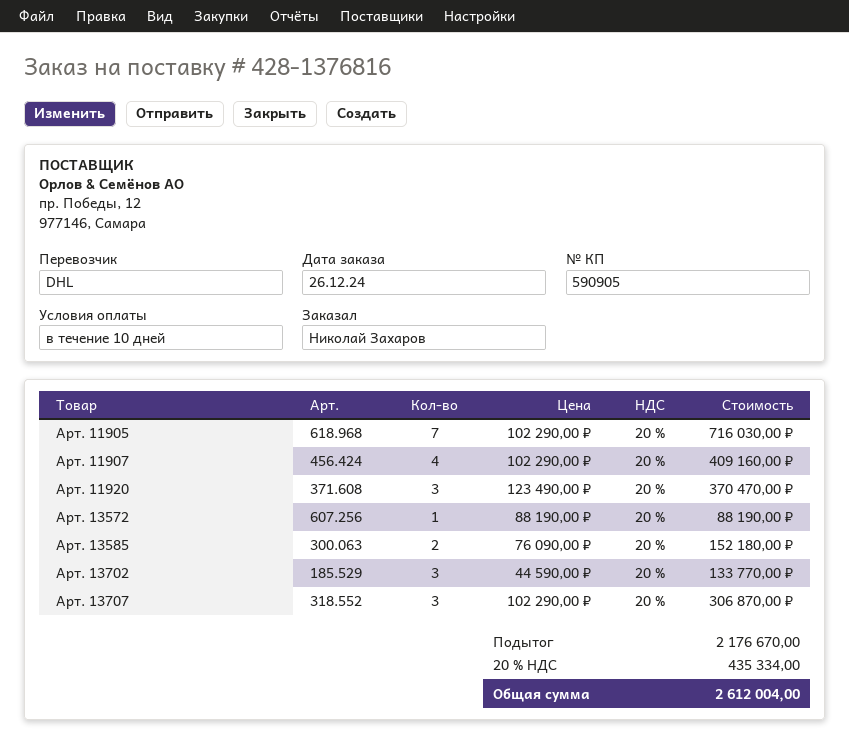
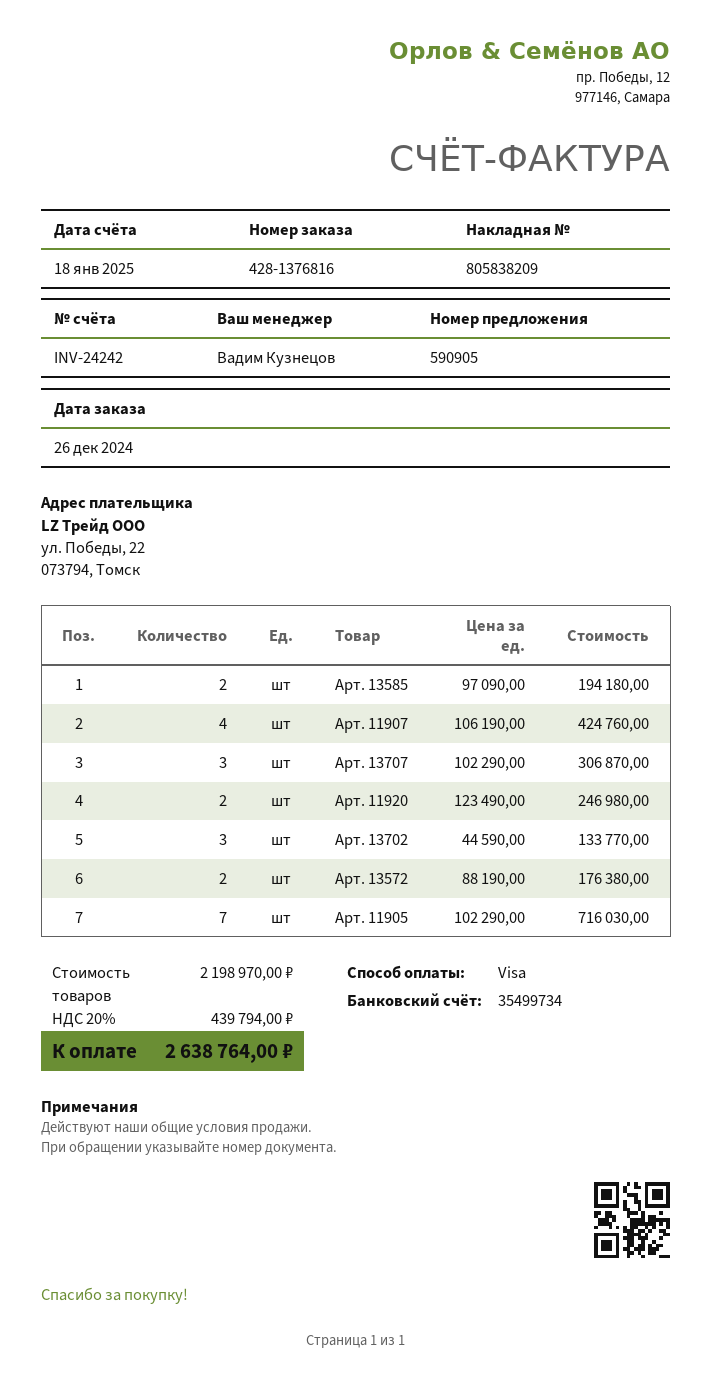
Арт. 11907: 4 x 102290.00 = 409160.00 -> 4 x 106190.00 = 424760.00
Арт. 11920: 3 x 123490.00 = 370470.00 -> 2 x 123490.00 = 246980.00
Арт. 13572: 1 x 88190.00 = 88190.00 -> 2 x 88190.00 = 176380.00
Арт. 13585: 2 x 76090.00 = 152180.00 -> 2 x 97090.00 = 194180.00
subtotal: 2176670.00 -> 2198970.00
tax: 20% = 435334.00 -> 20% = 439794.00
total: 2612004.00 -> 2638764.00

